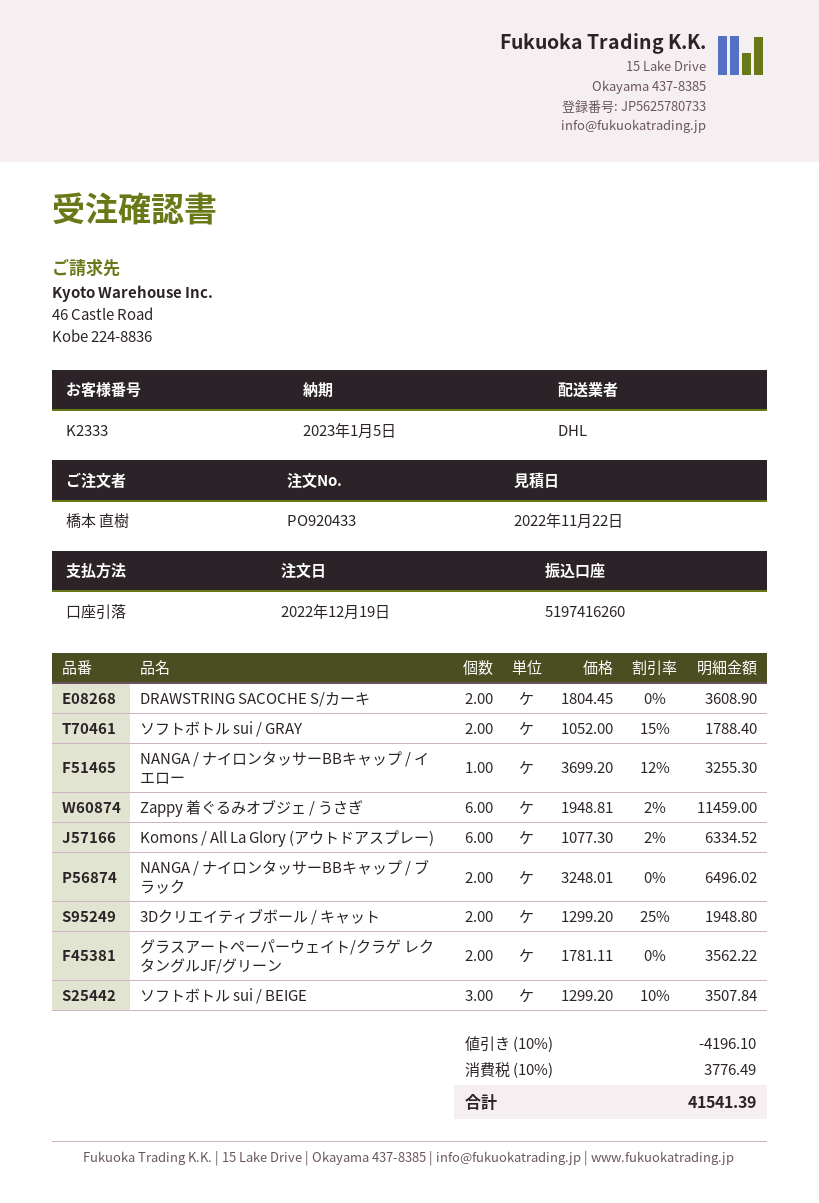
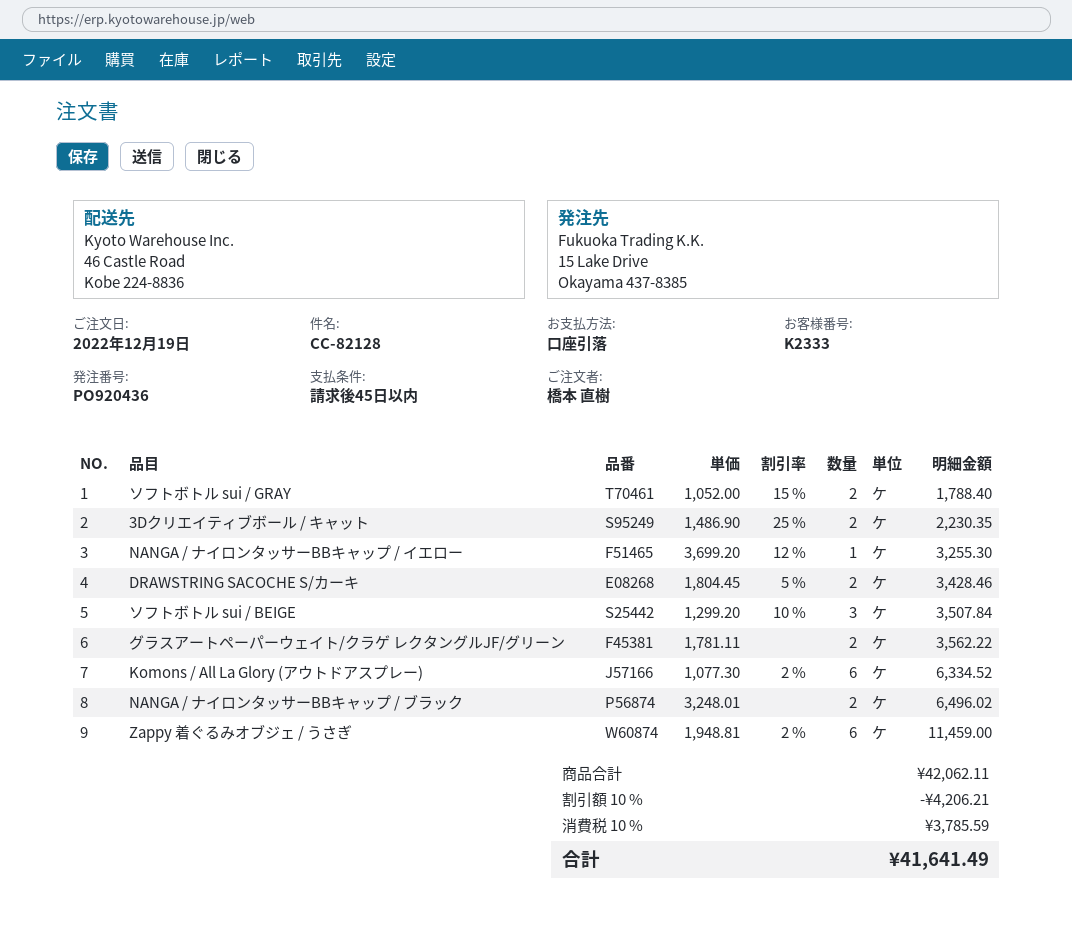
order number: PO920433 -> PO920436
DRAWSTRING SACOCHE S/カーキ: 2 x 1804.45 = 3608.90 -> 2 x 1804.45 - 5% = 3428.46
3Dクリエイティブボール / キャット: 2 x 1299.20 - 25% = 1948.80 -> 2 x 1486.90 - 25% = 2230.35
discount: 10% = 4196.10 -> 10% = 4206.21
tax: 10% = 3776.49 -> 10% = 3785.59
total: 41541.39 -> 41641.49

